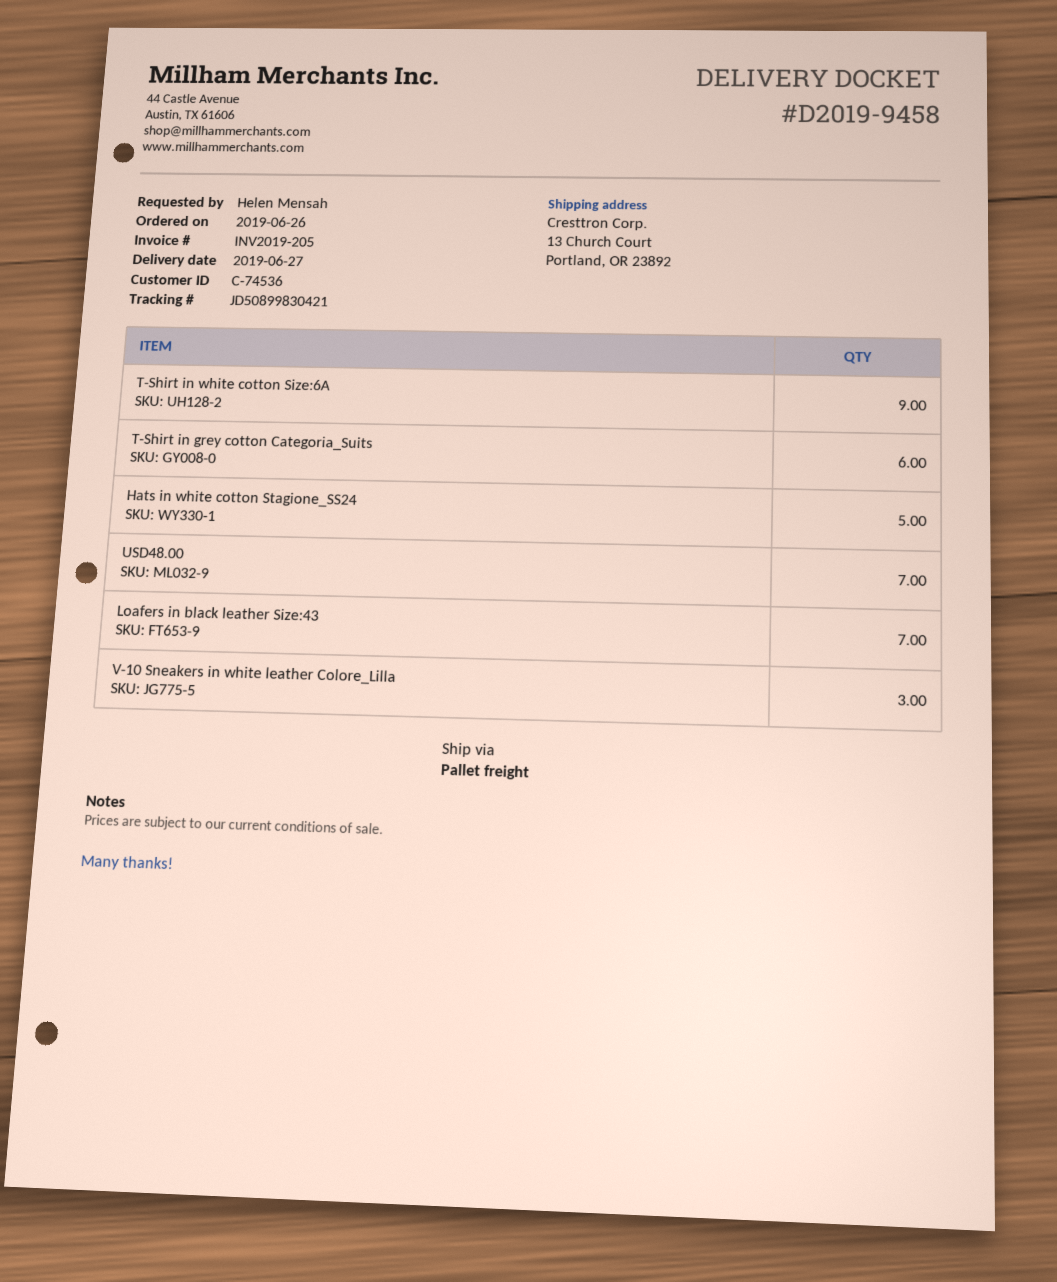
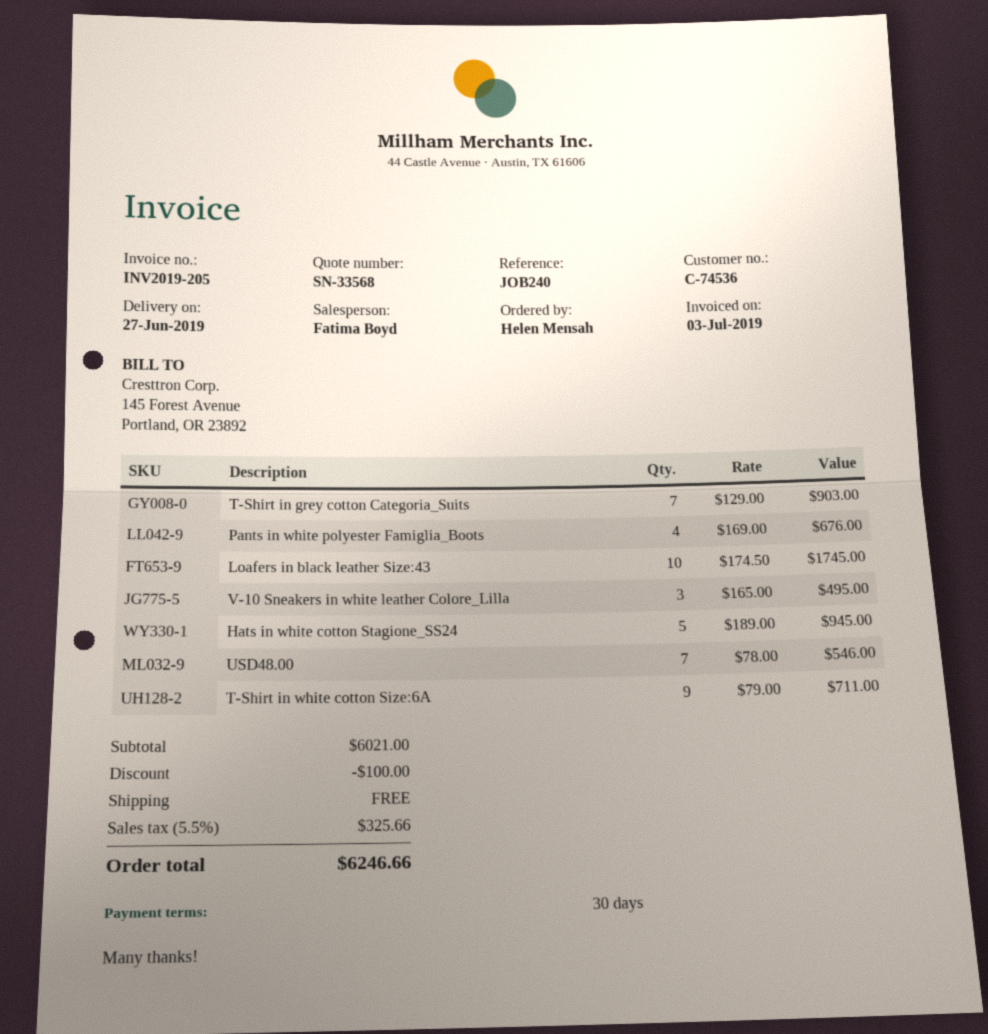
T-Shirt in grey cotton Categoria_Suits: 6 -> 7
Loafers in black leather Size:43: 7 -> 10
Pants in white polyester Famiglia_Boots: none -> 4

